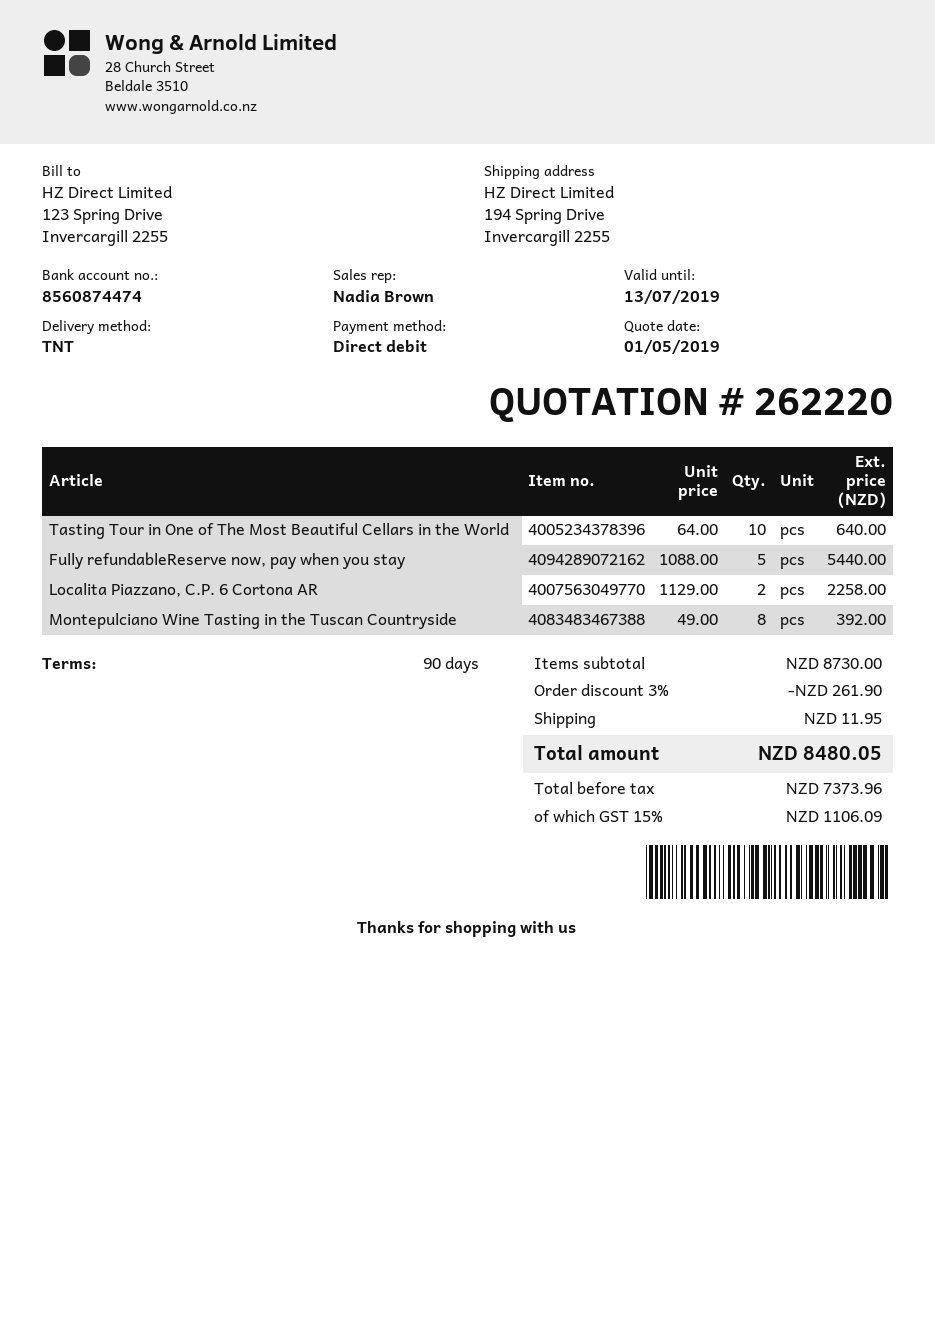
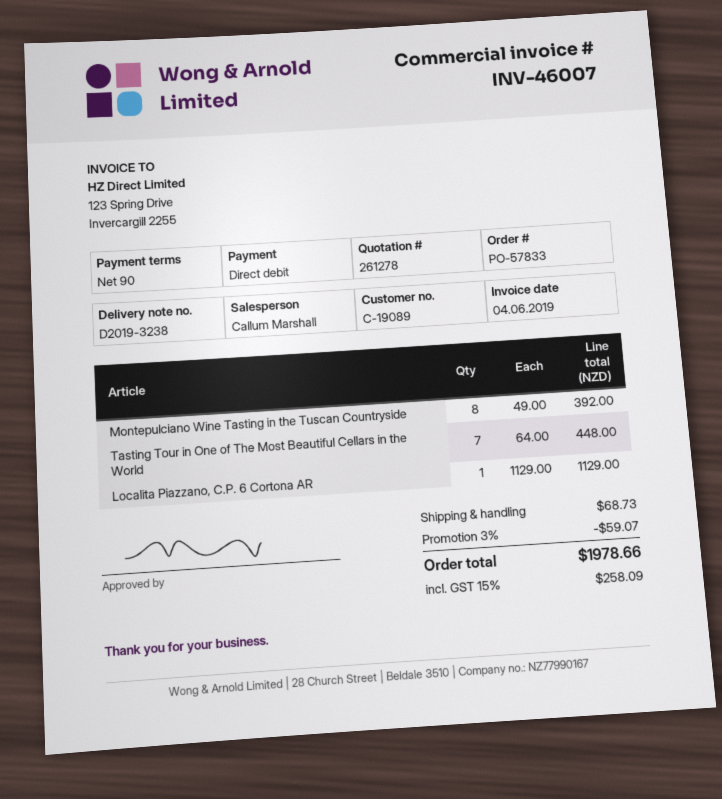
quote number: 262220 -> 261278
sales rep: Nadia Brown -> Callum Marshall
Tasting Tour in One of The Most Beautiful Cellars in the World: 10 x 64.00 = 640.00 -> 7 x 64.00 = 448.00
Fully refundableReserve now, pay when you stay: 5 x 1088.00 = 5440.00 -> none
Localita Piazzano, C.P. 6 Cortona AR: 2 x 1129.00 = 2258.00 -> 1 x 1129.00 = 1129.00
discount: 3% = 261.90 -> 3% = 59.07
shipping: 11.95 -> 68.73
tax: 15% = 1106.09 -> 15% = 258.09
total: 8480.05 -> 1978.66

